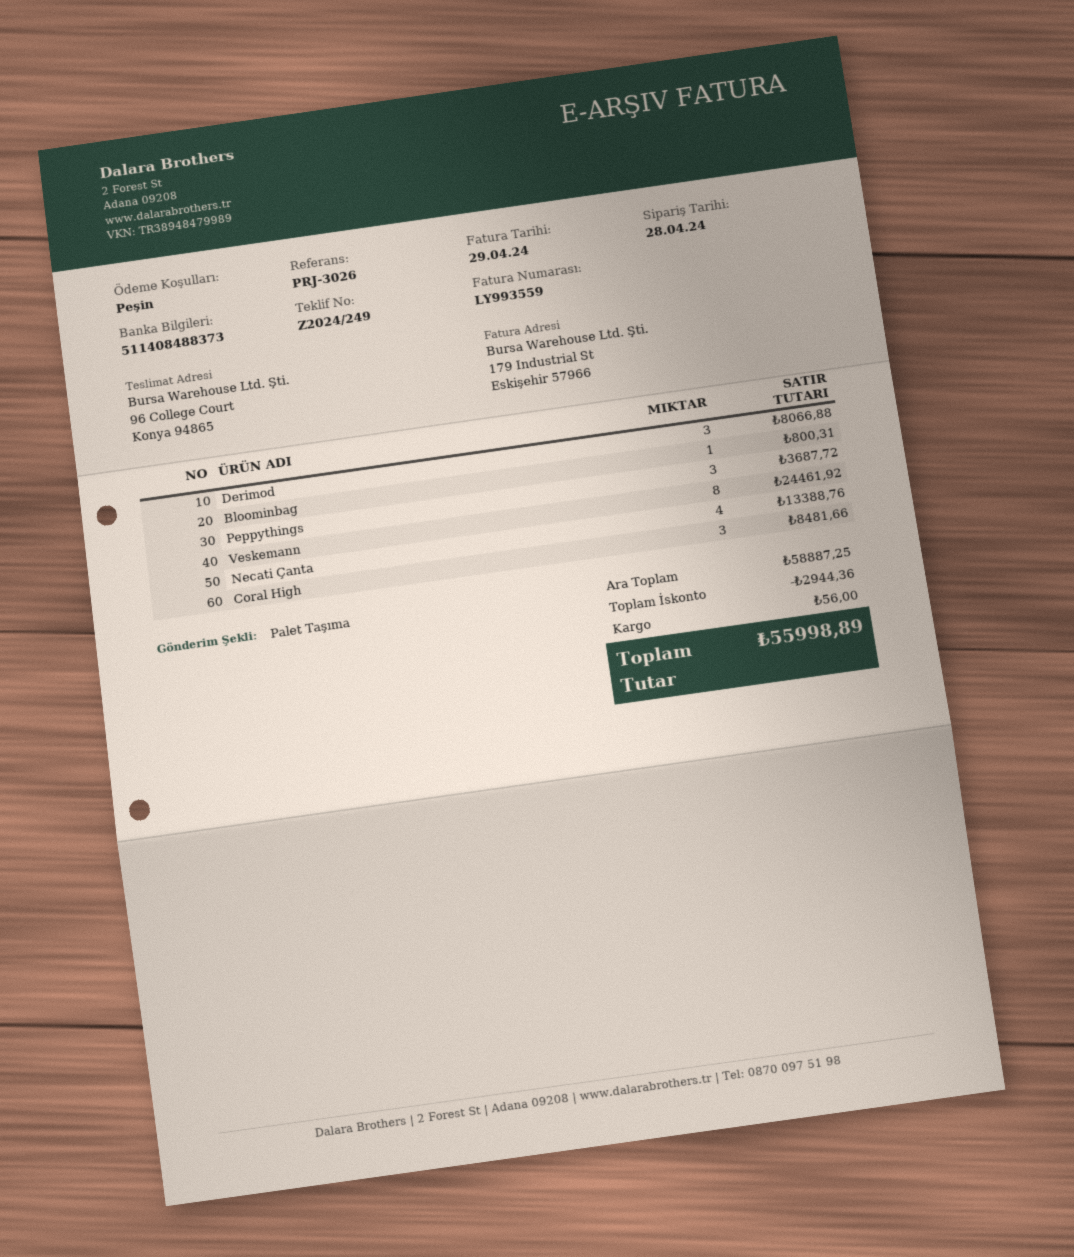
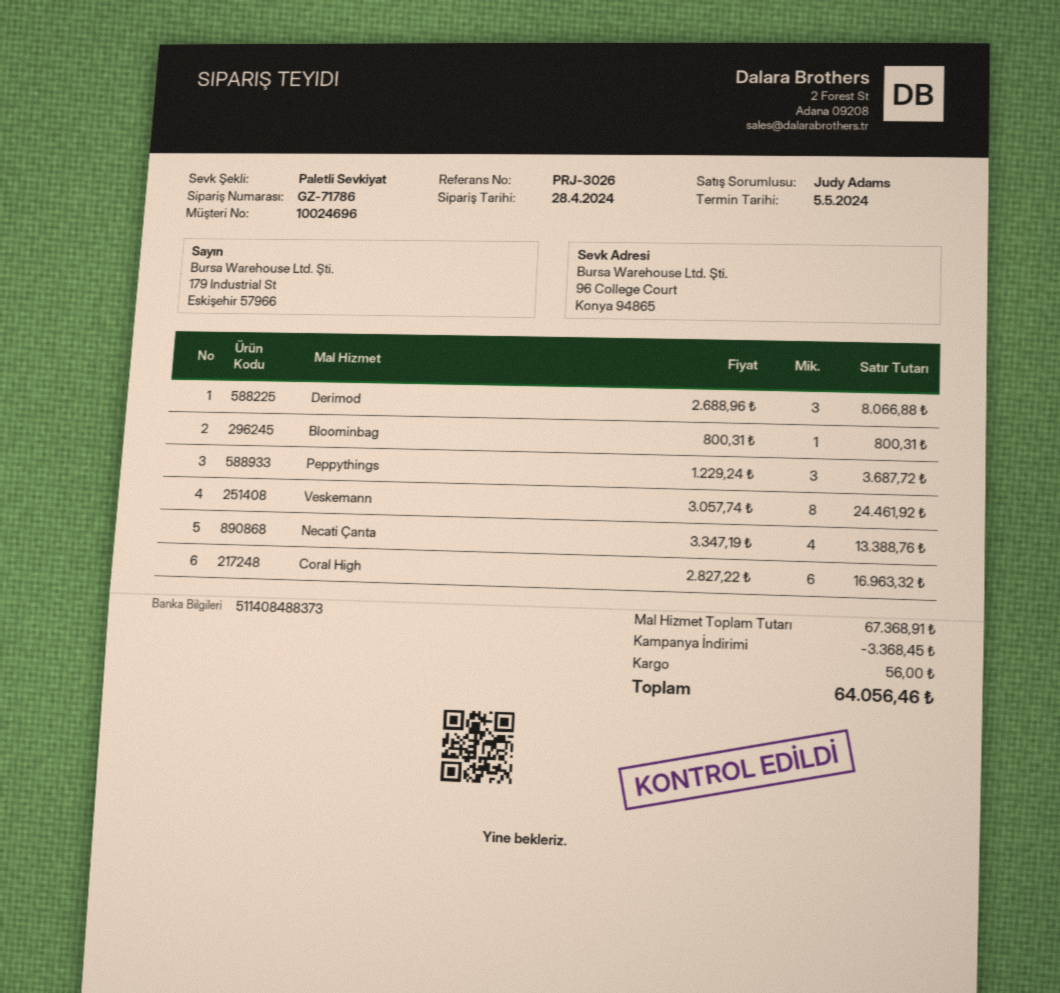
Coral High: 3 for 8481.66 -> 6 for 16963.32
subtotal: 58887.25 -> 67368.91
discount: 2944.36 -> 3368.45
total: 55998.89 -> 64056.46

